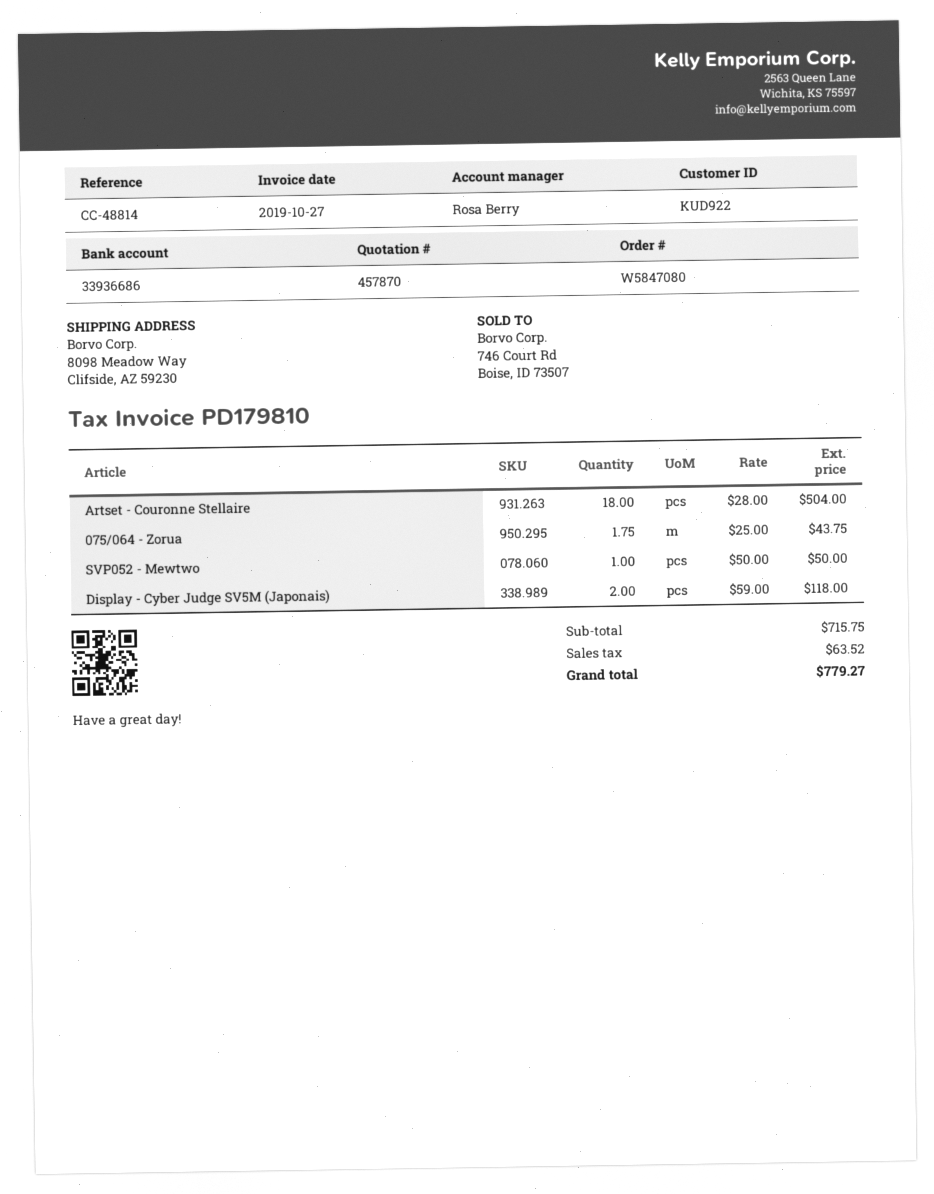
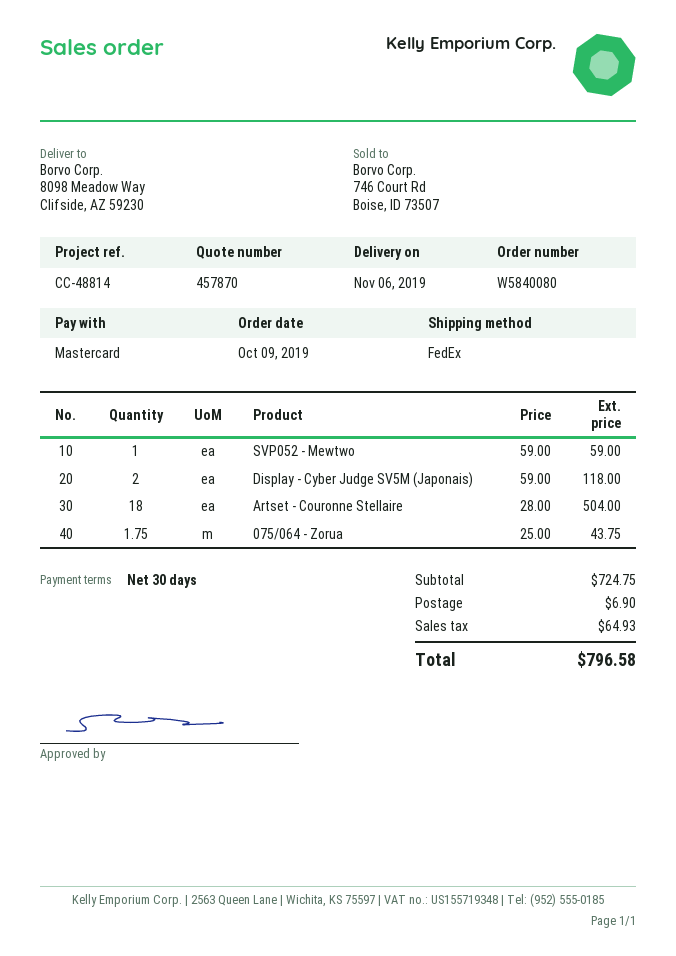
order number: W5847080 -> W5840080
SVP052 - Mewtwo: 1 x 50.00 = 50.00 -> 1 x 59.00 = 59.00
subtotal: 715.75 -> 724.75
shipping: none -> 6.90
tax: 63.52 -> 64.93
total: 779.27 -> 796.58

